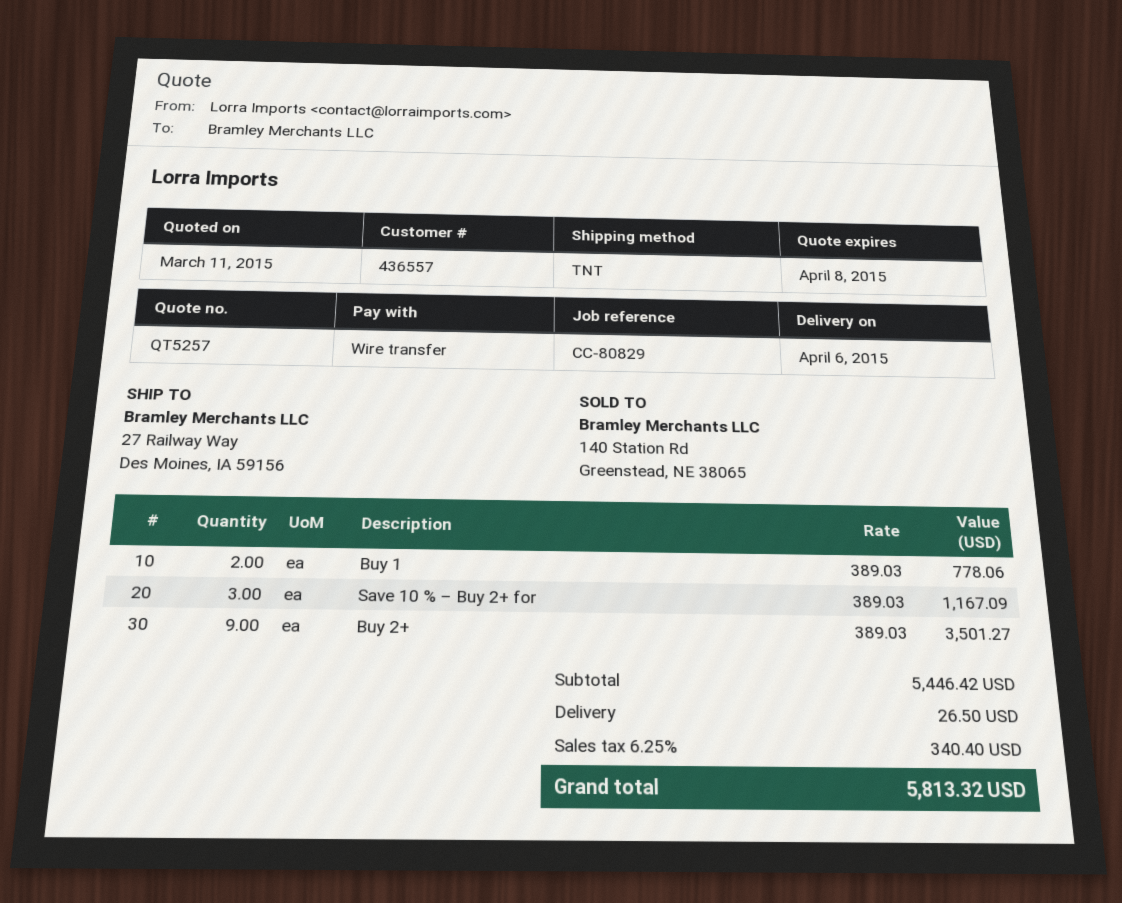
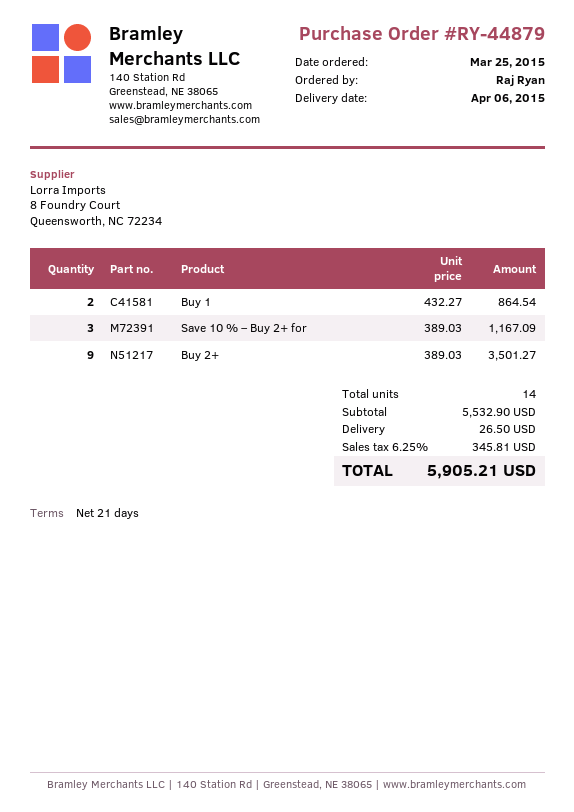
Buy 1: 2 x 389.03 = 778.06 -> 2 x 432.27 = 864.54
subtotal: 5446.42 -> 5532.90
tax: 6.25% = 340.40 -> 6.25% = 345.81
total: 5813.32 -> 5905.21

